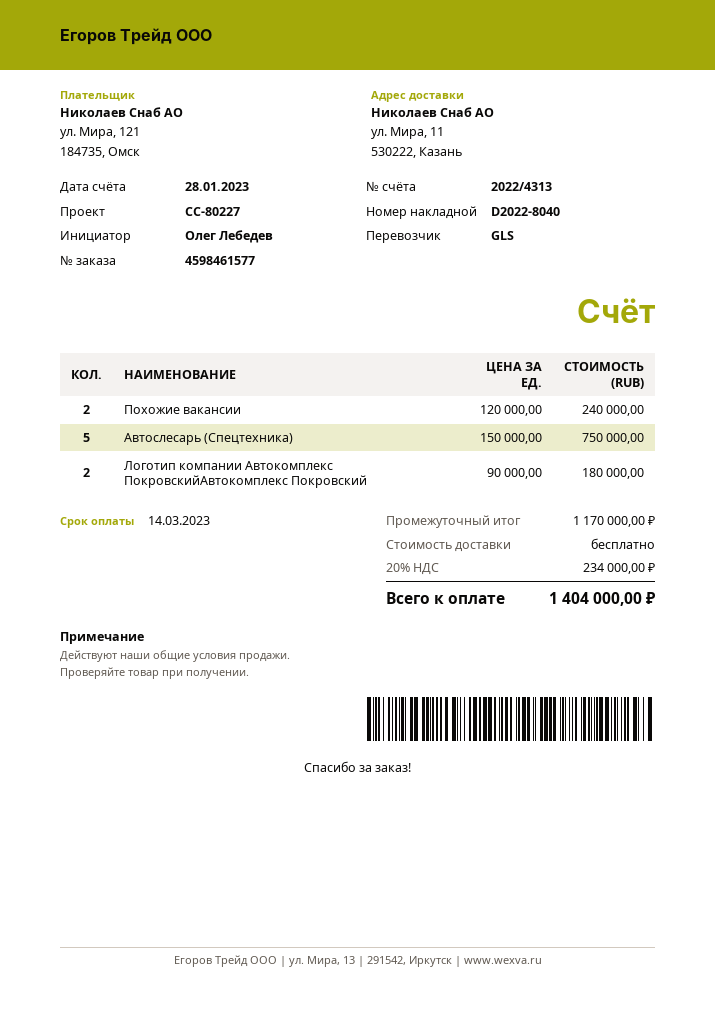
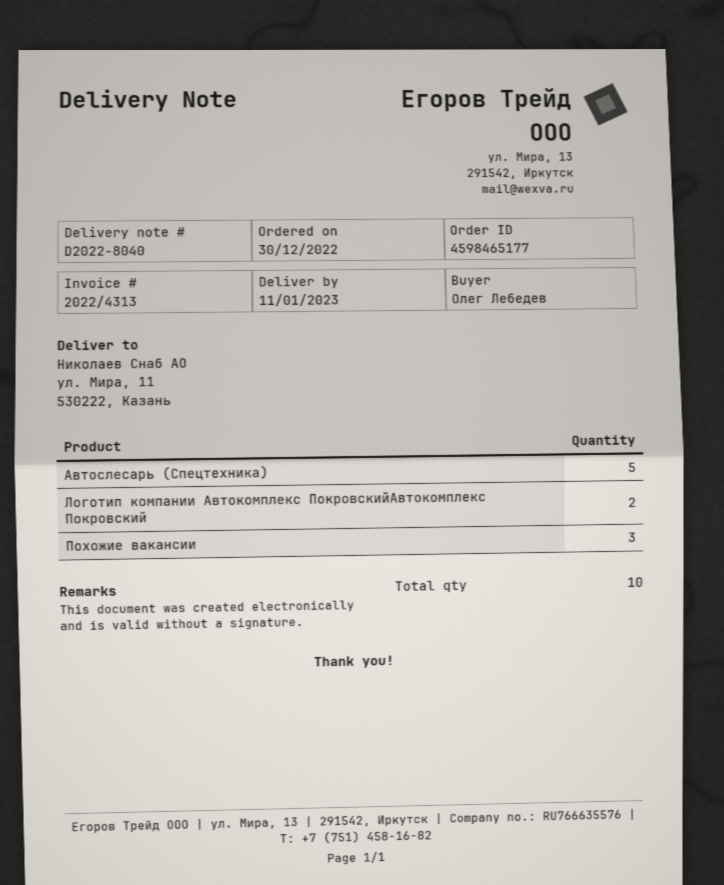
order number: 4598461577 -> 4598465177
Похожие вакансии: 2 -> 3

